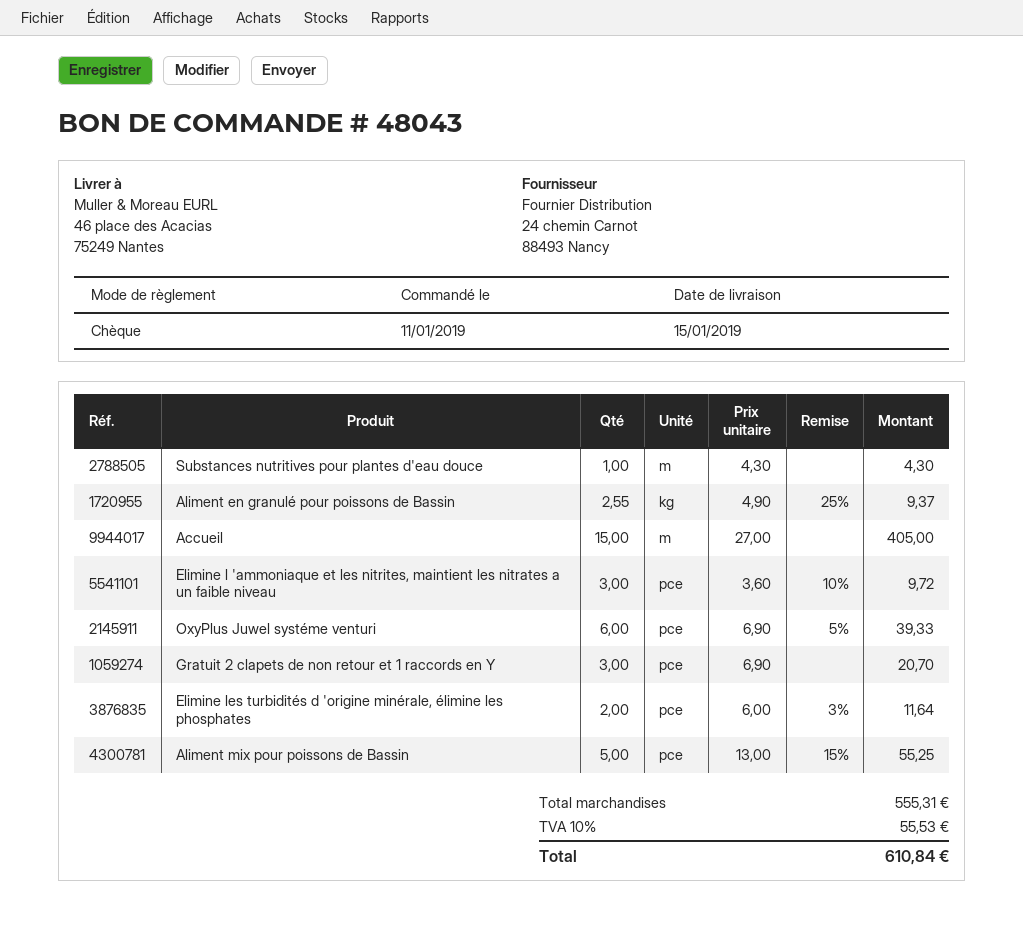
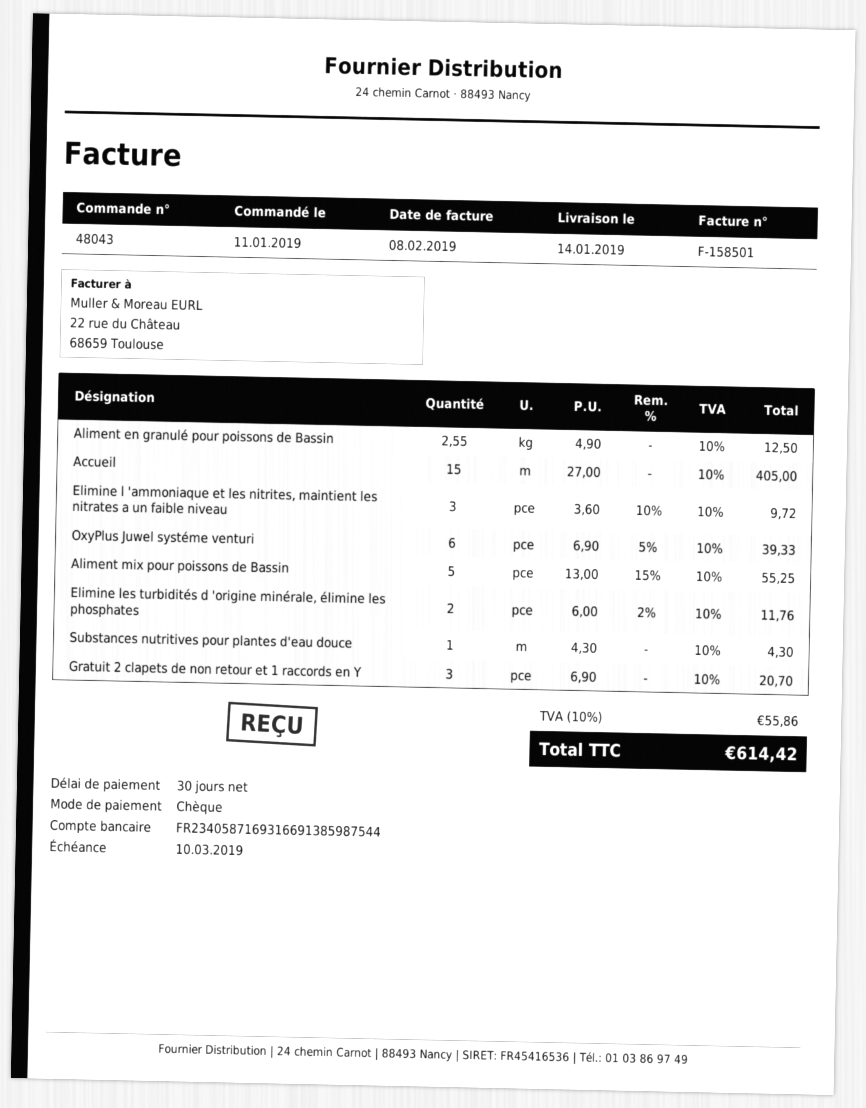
delivery date: 2019-01-15 -> 2019-01-14
Aliment en granulé pour poissons de Bassin: 2.55 x 4.90 - 25% = 9.37 -> 2.55 x 4.90 = 12.50
Elimine les turbidités d 'origine minérale, élimine les phosphates: 2 x 6.00 - 3% = 11.64 -> 2 x 6.00 - 2% = 11.76
tax: 10% = 55.53 -> 10% = 55.86
total: 610.84 -> 614.42

